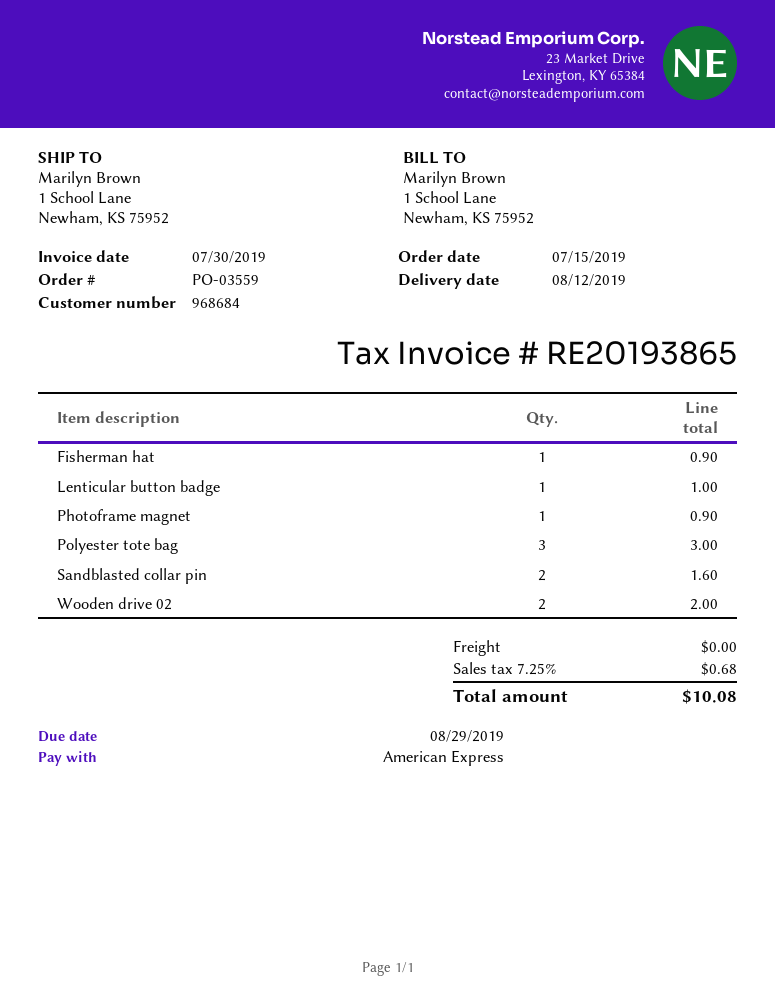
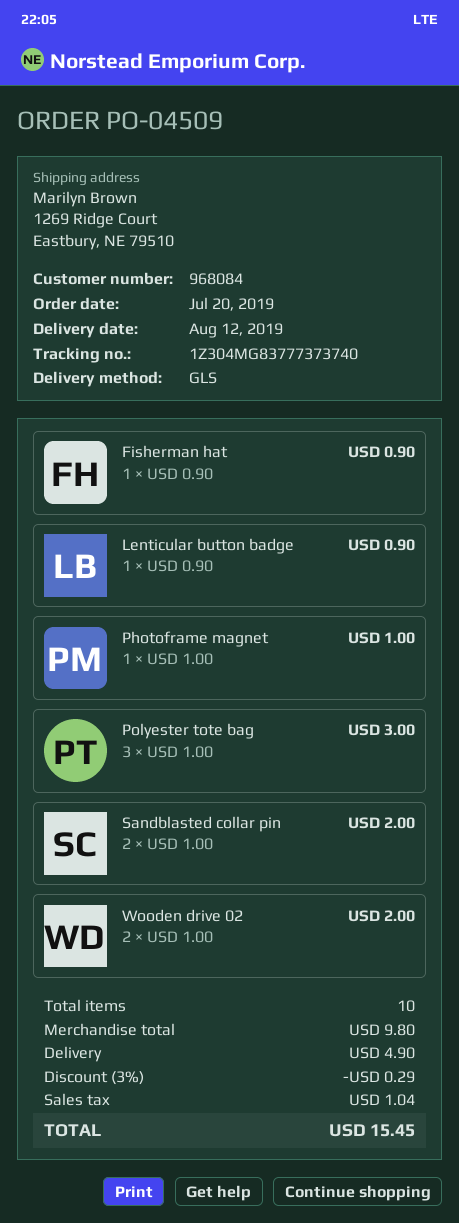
order number: PO-03559 -> PO-04509
order date: 2019-07-15 -> 2019-07-20
customer number: 968684 -> 968084
ship to: 1 School Lane, Newham, KS 75952 -> 1269 Ridge Court, Eastbury, NE 79510
Lenticular button badge: 1 for 1.00 -> 1 for 0.90
Photoframe magnet: 1 for 0.90 -> 1 for 1.00
Sandblasted collar pin: 2 for 1.60 -> 2 for 2.00
discount: none -> 3% = 0.29
shipping: 0.00 -> 4.90
tax: 0.68 -> 1.04
total: 10.08 -> 15.45

